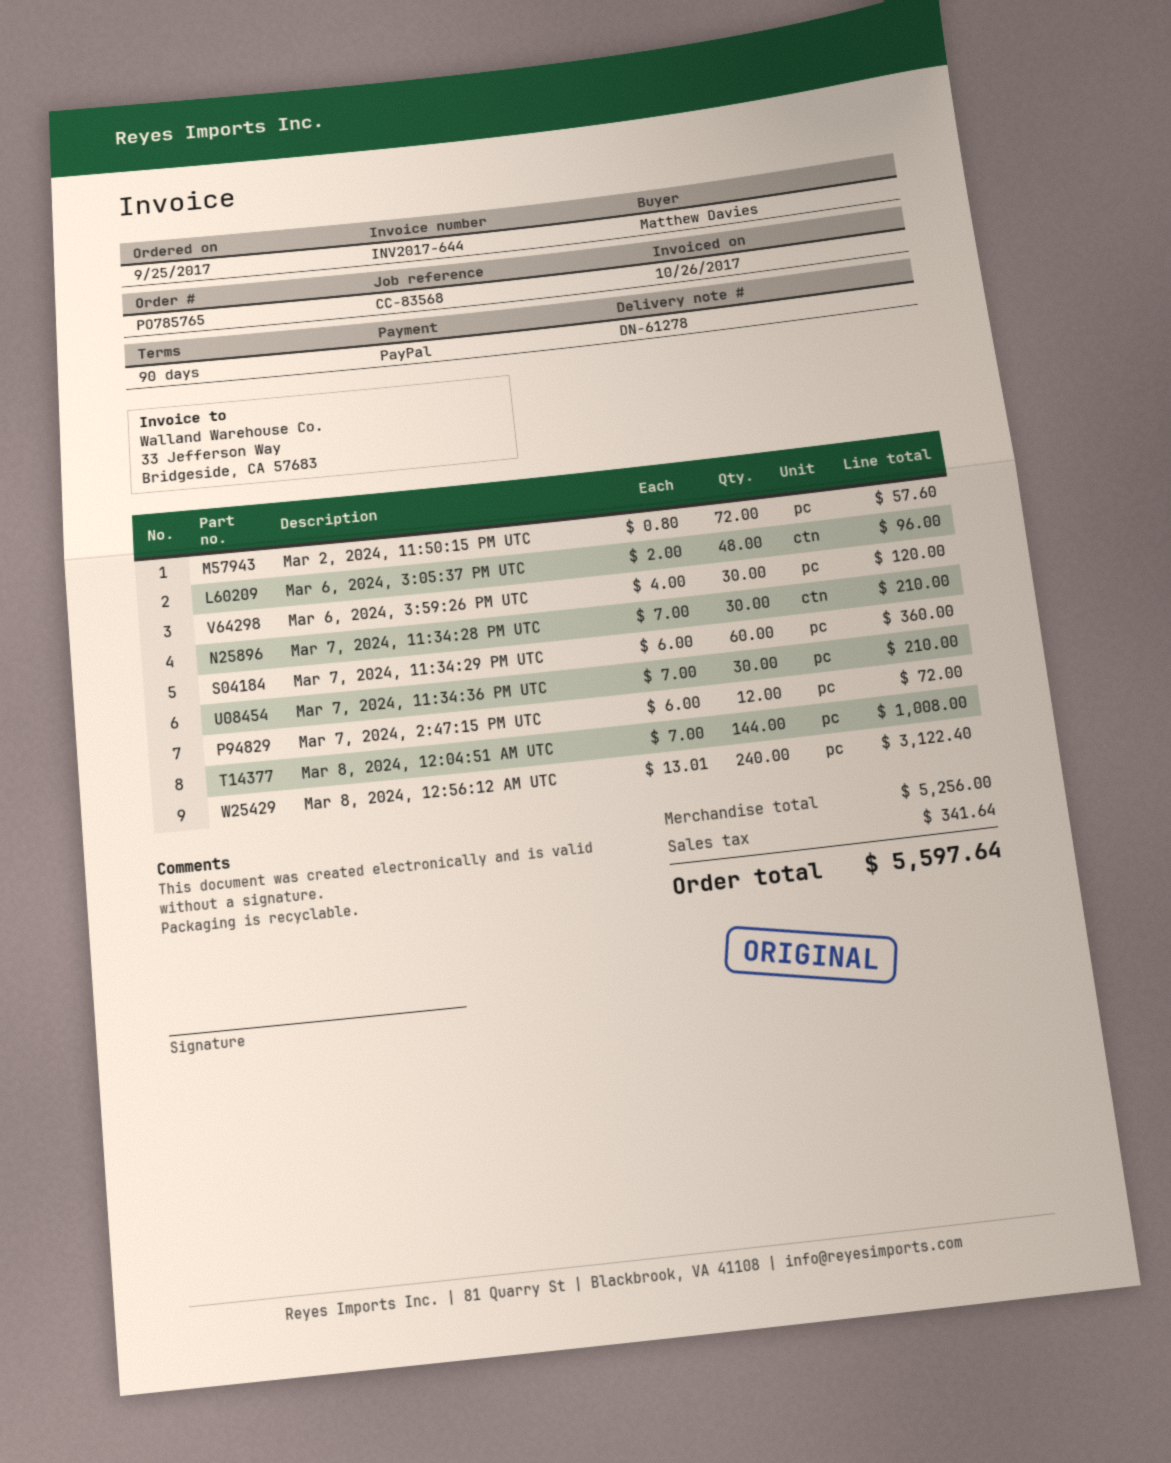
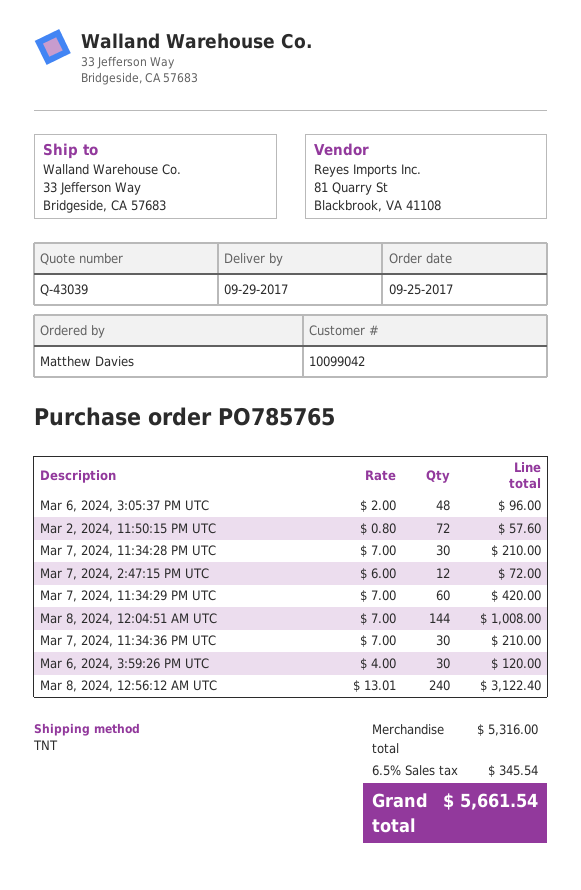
Mar 7, 2024, 11:34:29 PM UTC: 60 x 6.00 = 360.00 -> 60 x 7.00 = 420.00
subtotal: 5256.00 -> 5316.00
tax: 341.64 -> 345.54
total: 5597.64 -> 5661.54

